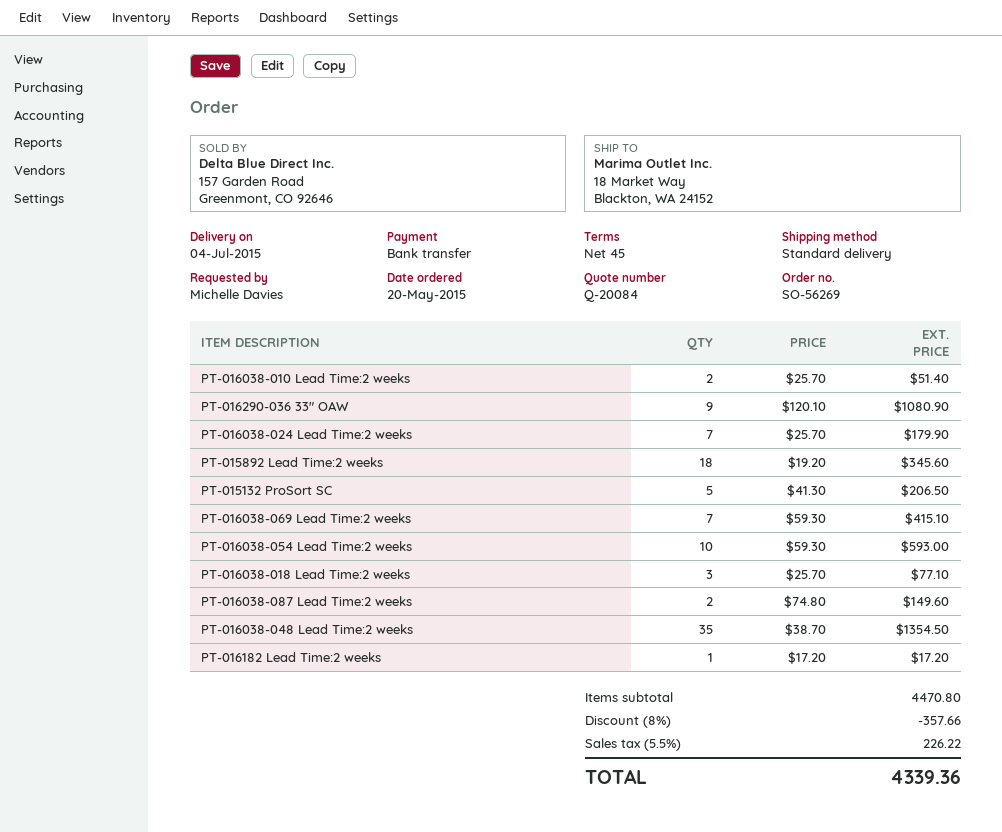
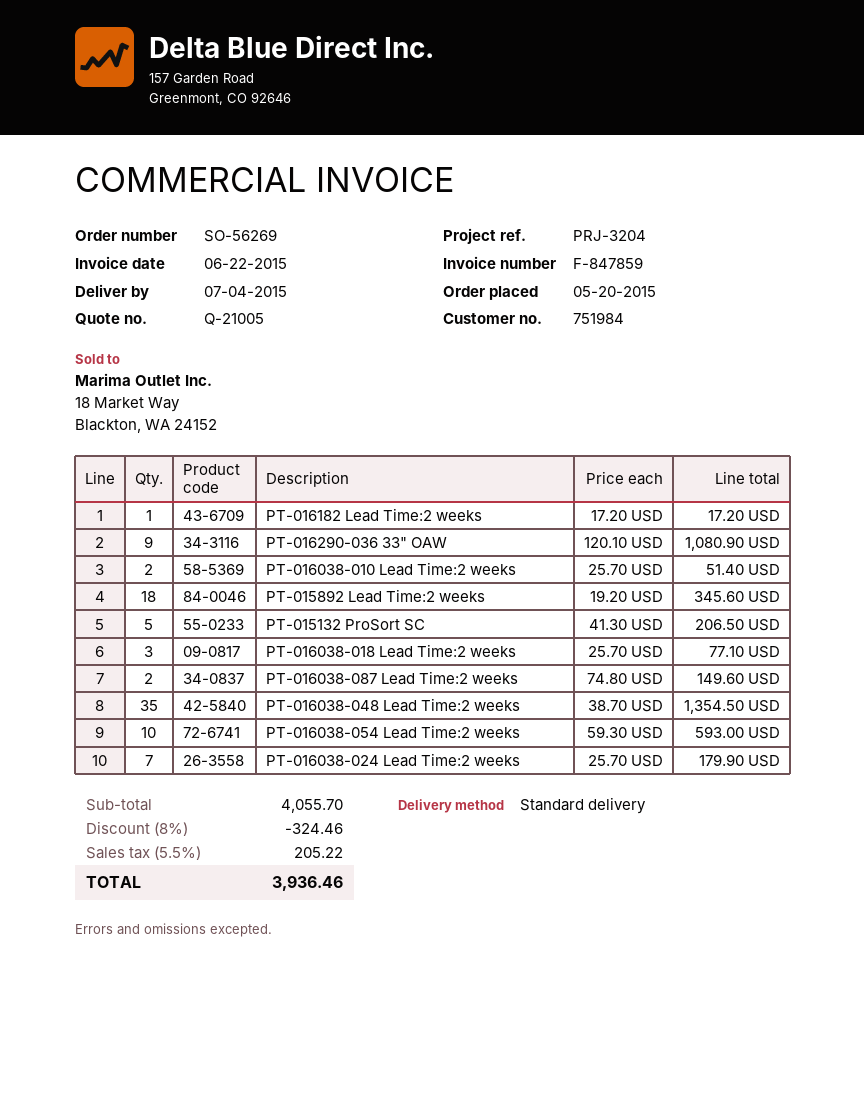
quote number: Q-20084 -> Q-21005
PT-016038-069 Lead Time:2 weeks: 7 x 59.30 = 415.10 -> none
subtotal: 4470.80 -> 4055.70
discount: 8% = 357.66 -> 8% = 324.46
tax: 5.5% = 226.22 -> 5.5% = 205.22
total: 4339.36 -> 3936.46

